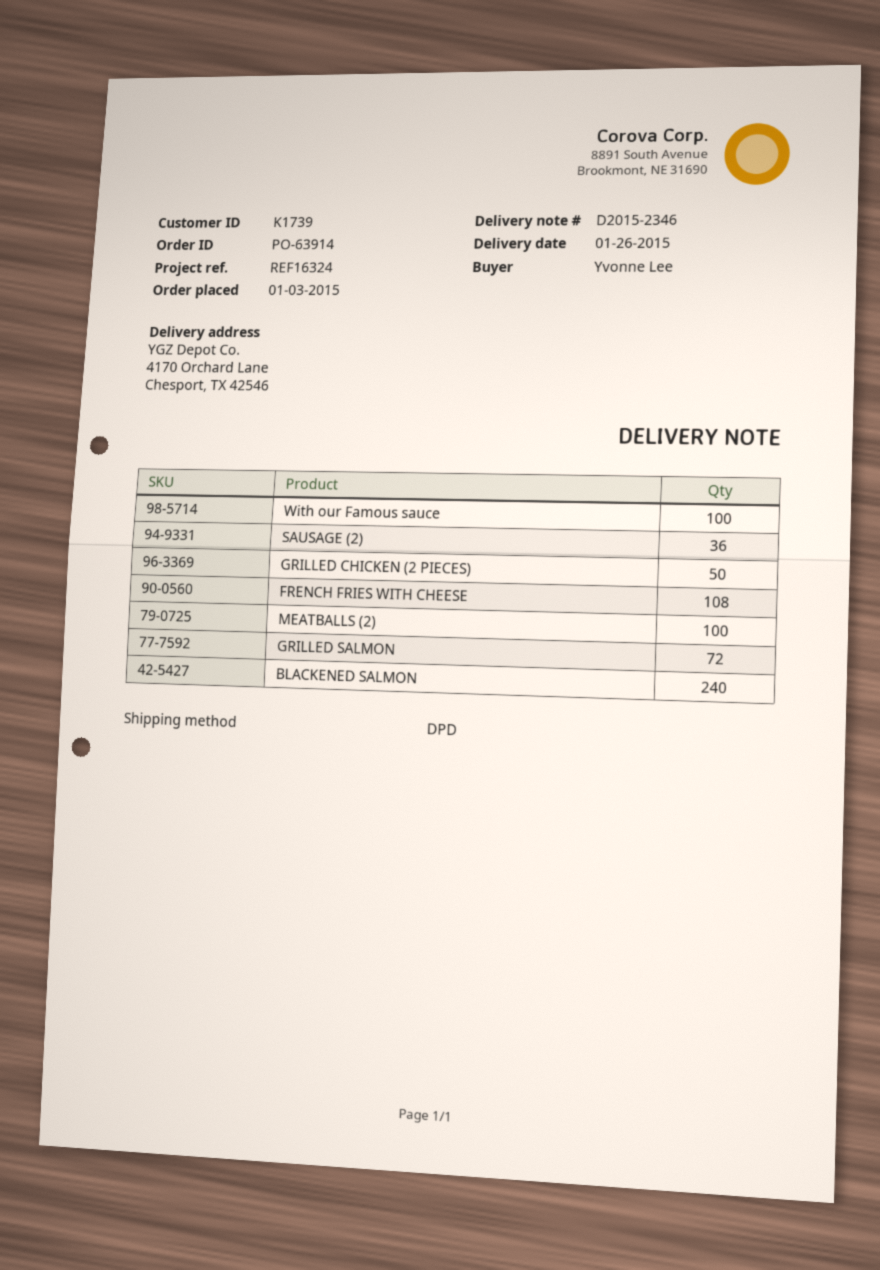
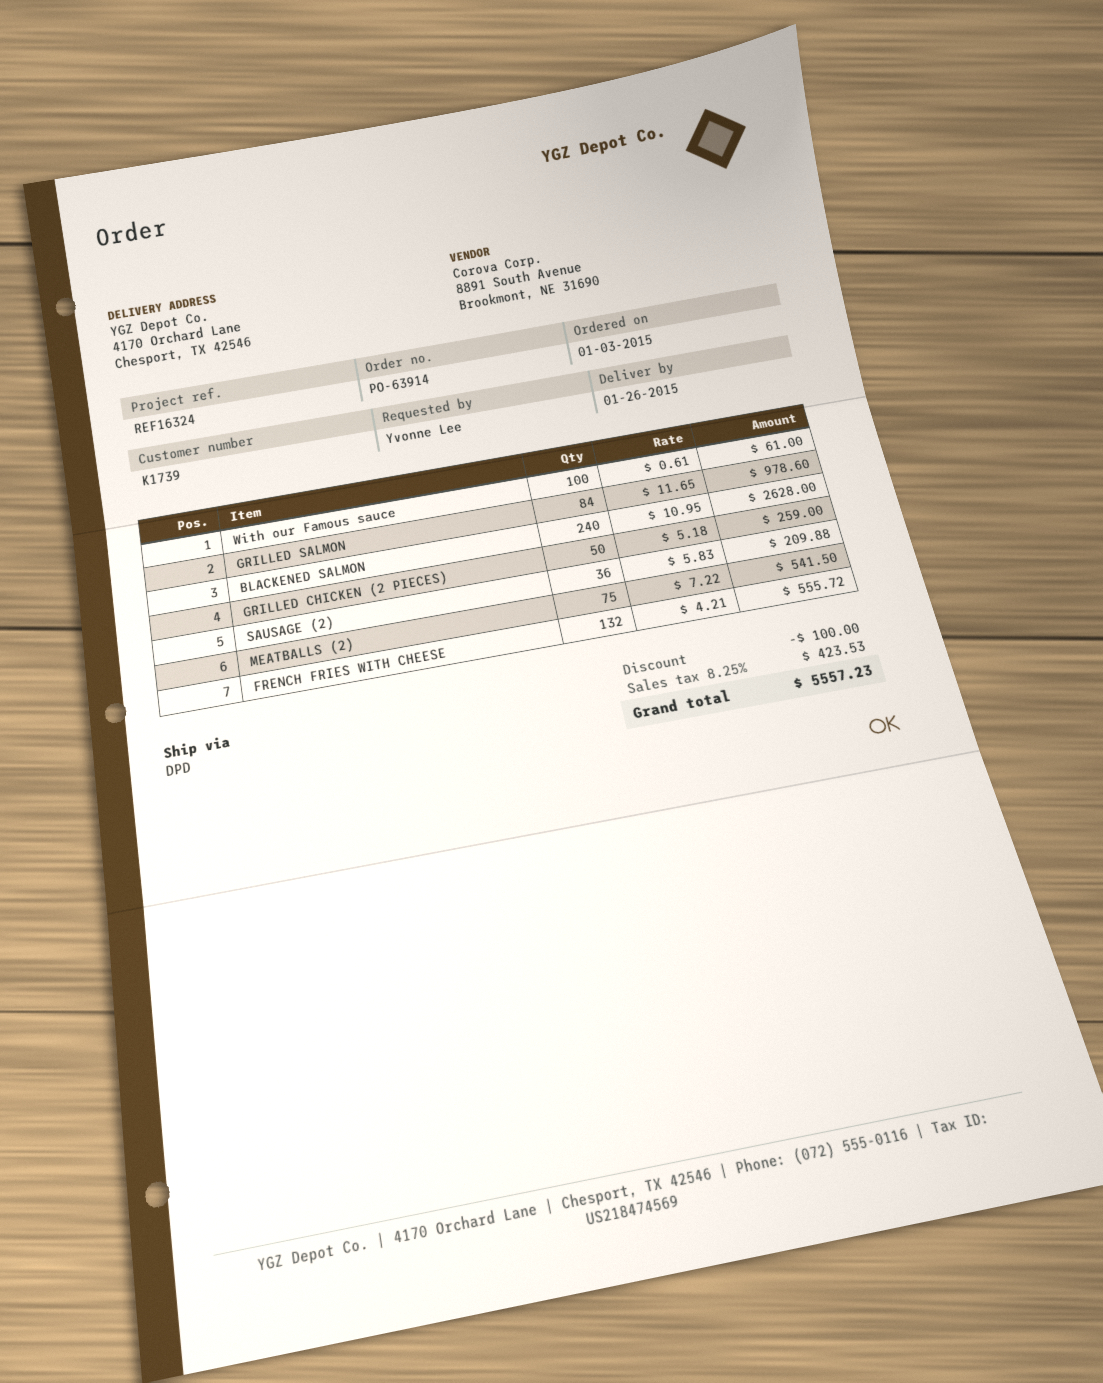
FRENCH FRIES WITH CHEESE: 108 -> 132
MEATBALLS (2): 100 -> 75
GRILLED SALMON: 72 -> 84

